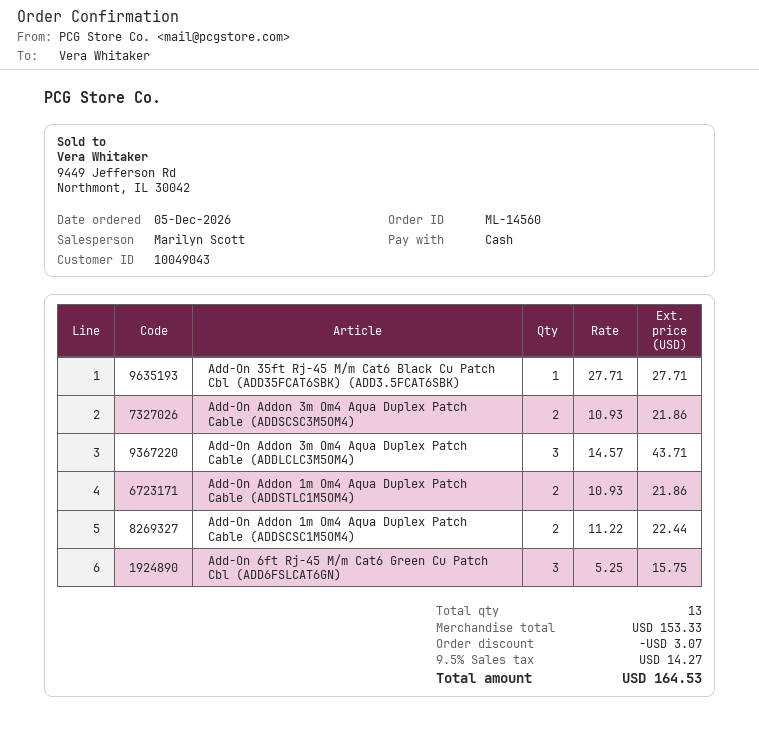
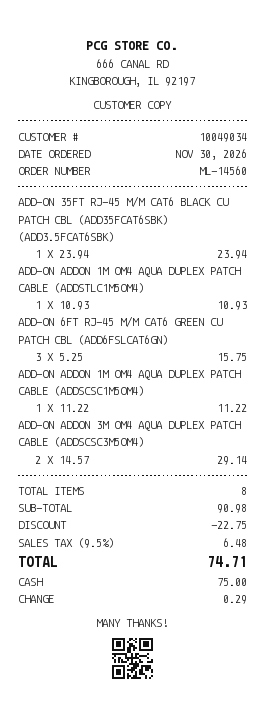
order date: 2026-12-05 -> 2026-11-30
customer number: 10049043 -> 10049034
Add-On 35ft Rj-45 M/m Cat6 Black Cu Patch Cbl (ADD35FCAT6SBK) (ADD3.5FCAT6SBK): 1 x 27.71 = 27.71 -> 1 x 23.94 = 23.94
Add-On Addon 3m Om4 Aqua Duplex Patch Cable (ADDSCSC3M5OM4): 2 x 10.93 = 21.86 -> 2 x 14.57 = 29.14
Add-On Addon 3m Om4 Aqua Duplex Patch Cable (ADDLCLC3M5OM4): 3 x 14.57 = 43.71 -> none
Add-On Addon 1m Om4 Aqua Duplex Patch Cable (ADDSTLC1M5OM4): 2 x 10.93 = 21.86 -> 1 x 10.93 = 10.93
Add-On Addon 1m Om4 Aqua Duplex Patch Cable (ADDSCSC1M5OM4): 2 x 11.22 = 22.44 -> 1 x 11.22 = 11.22
total quantity: 13 -> 8
subtotal: 153.33 -> 90.98
discount: 3.07 -> 22.75
tax: 9.5% = 14.27 -> 9.5% = 6.48
total: 164.53 -> 74.71

